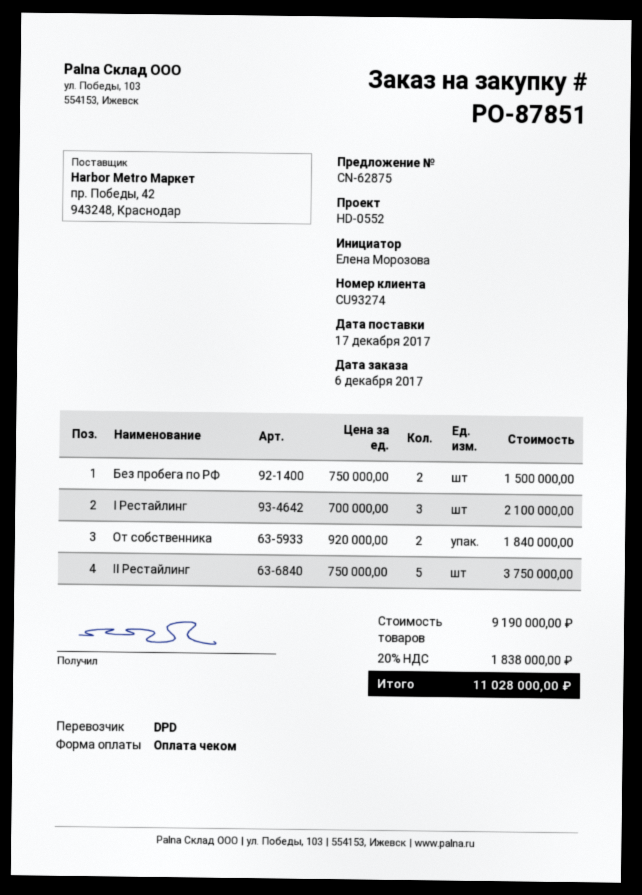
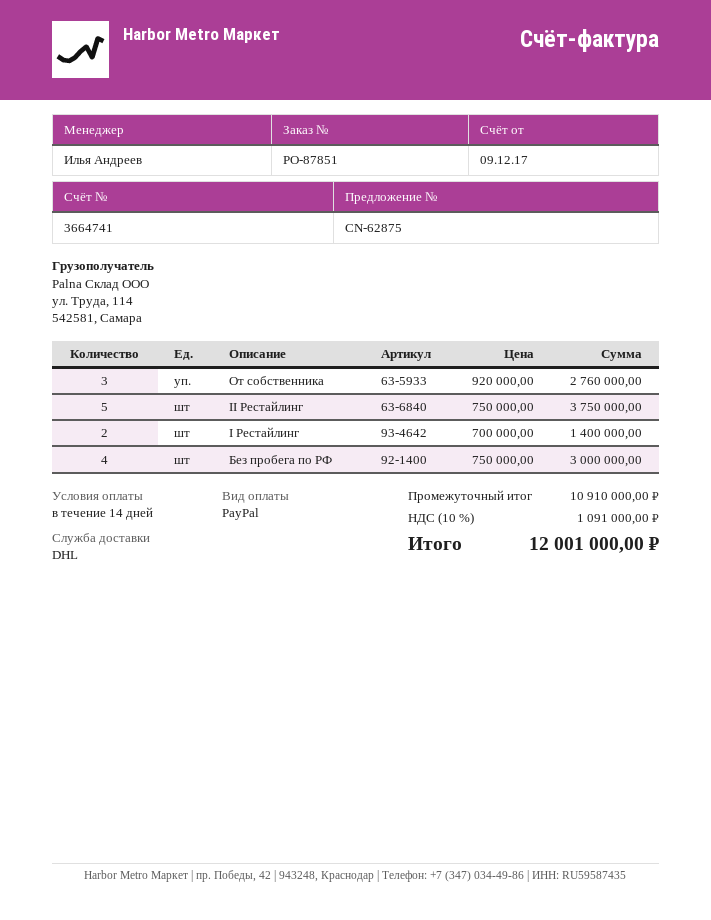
payment method: cheque -> PayPal
shipping method: DPD -> DHL
Без пробега по РФ: 2 x 750000.00 = 1500000.00 -> 4 x 750000.00 = 3000000.00
I Рестайлинг: 3 x 700000.00 = 2100000.00 -> 2 x 700000.00 = 1400000.00
От собственника: 2 x 920000.00 = 1840000.00 -> 3 x 920000.00 = 2760000.00
subtotal: 9190000.00 -> 10910000.00
tax: 20% = 1838000.00 -> 10% = 1091000.00
total: 11028000.00 -> 12001000.00

